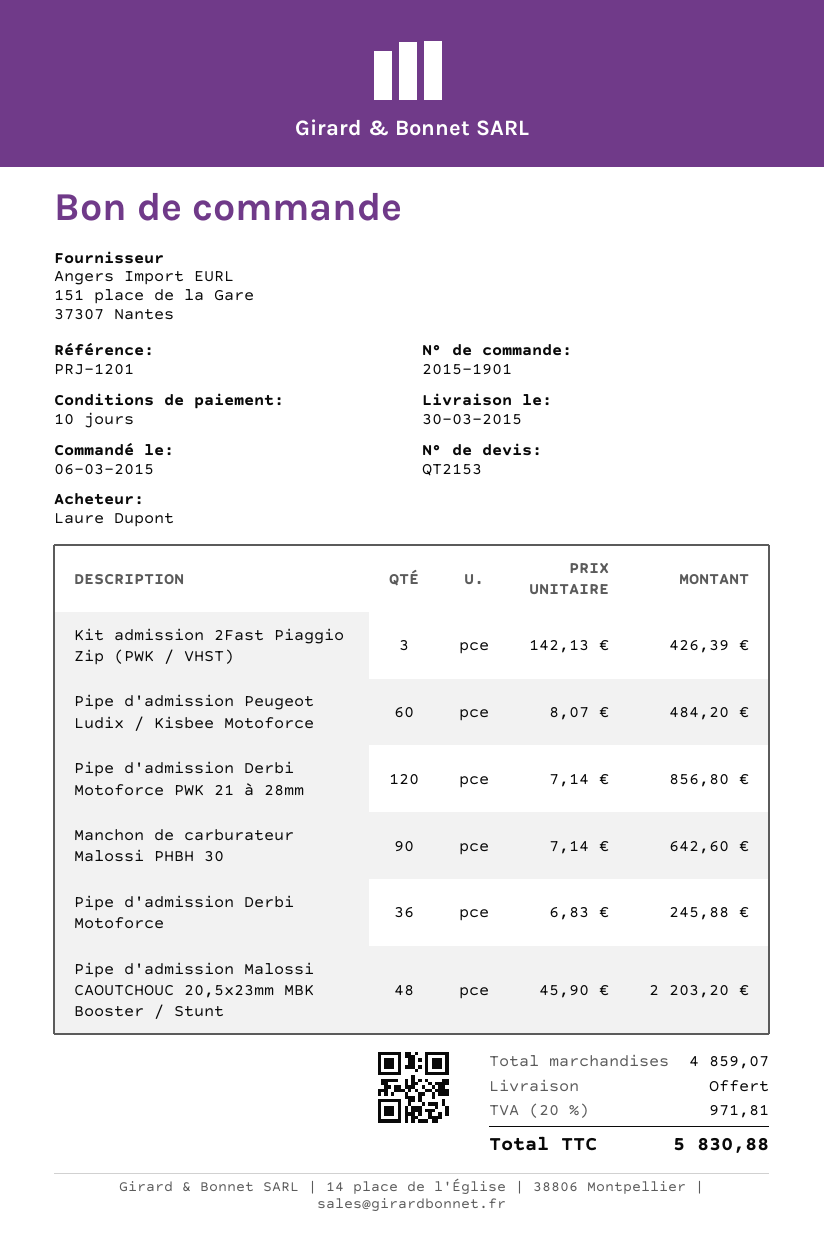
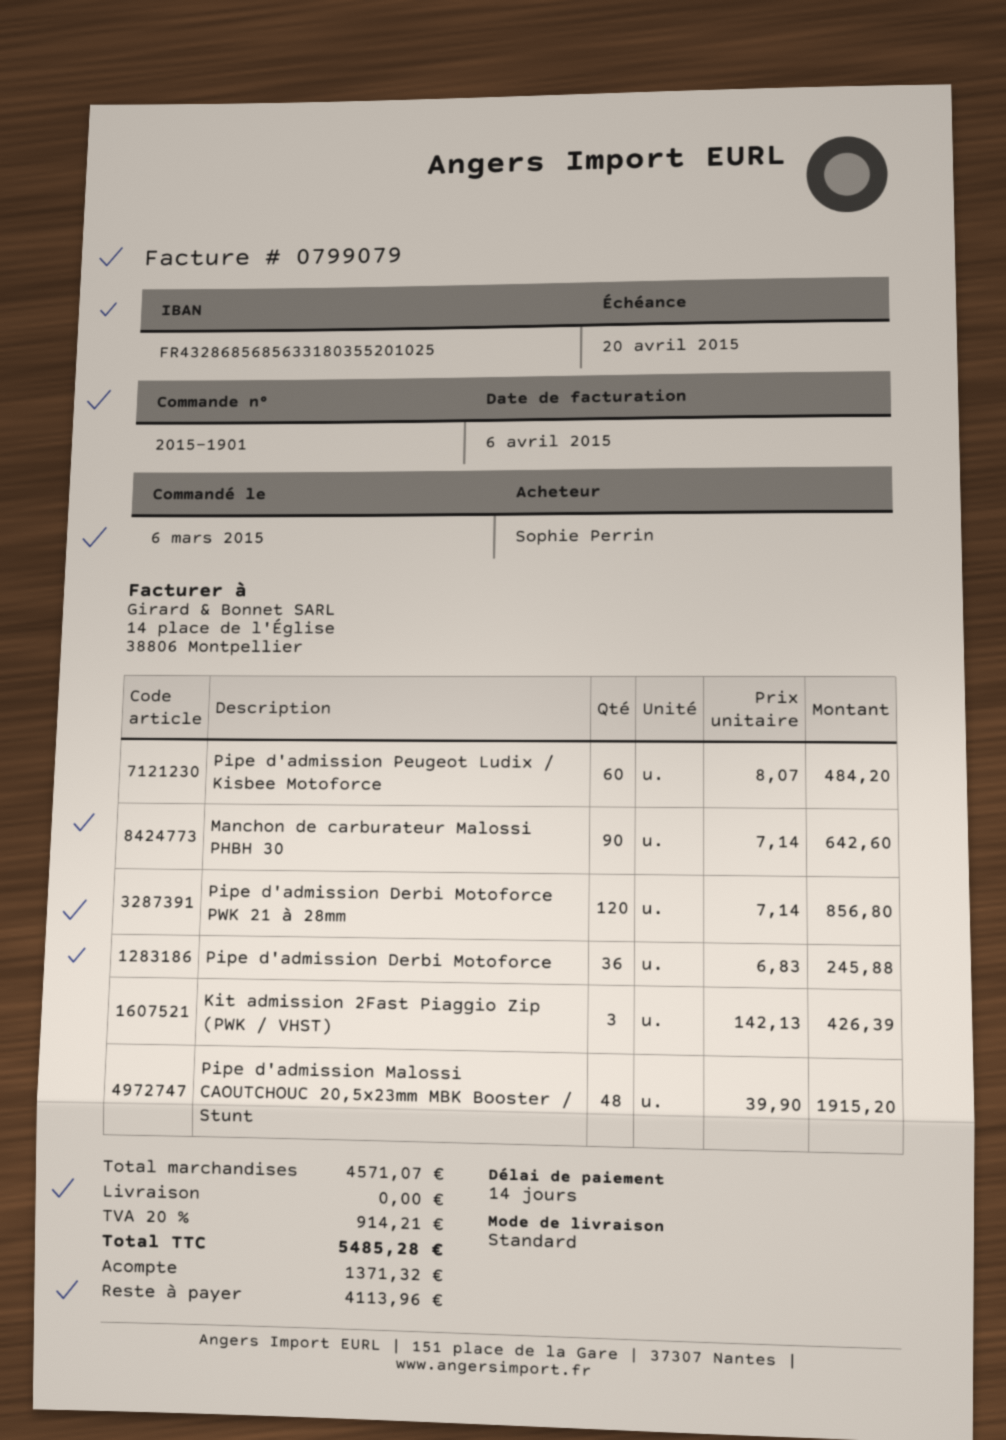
payment terms: 10 days -> 14 days
ordered by: Laure Dupont -> Sophie Perrin
Pipe d'admission Malossi CAOUTCHOUC 20,5x23mm MBK Booster / Stunt: 48 x 45.90 = 2203.20 -> 48 x 39.90 = 1915.20
subtotal: 4859.07 -> 4571.07
tax: 20% = 971.81 -> 20% = 914.21
total: 5830.88 -> 5485.28

